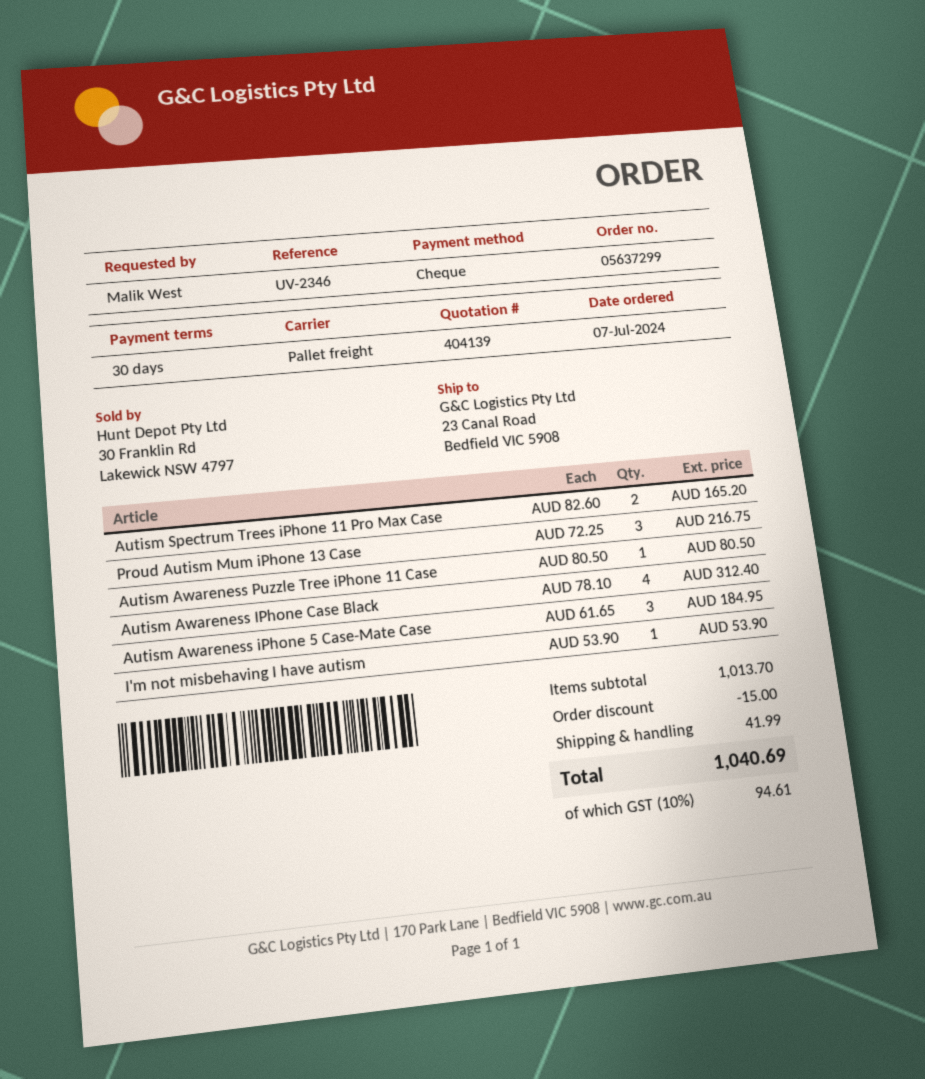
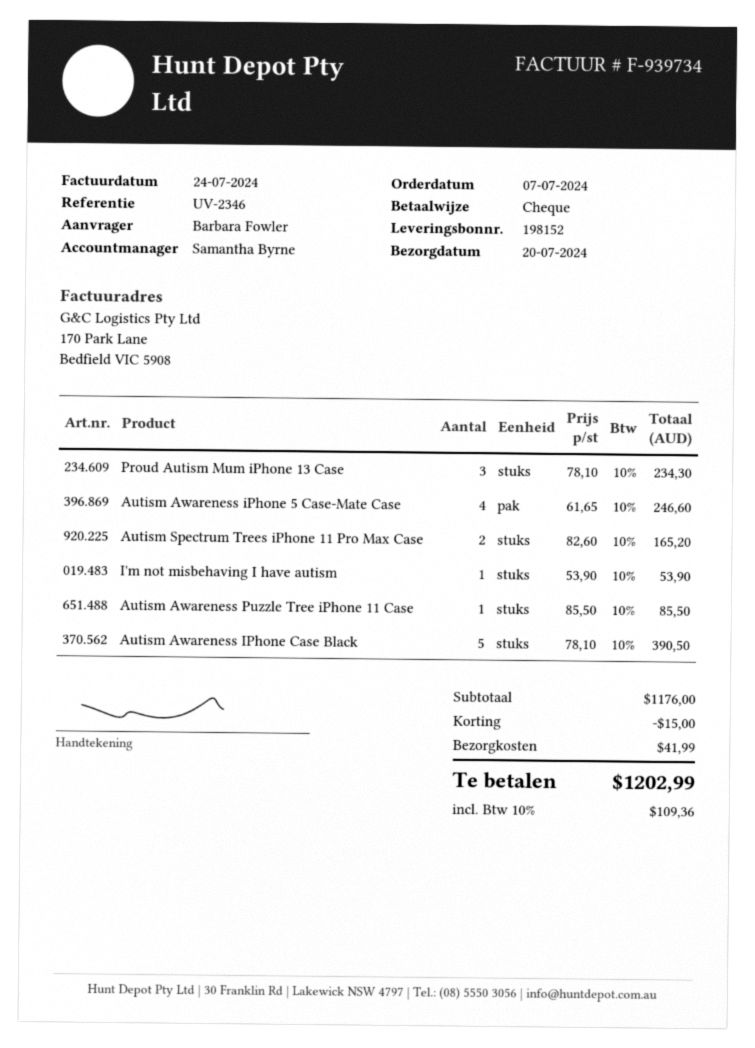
ordered by: Malik West -> Barbara Fowler
Proud Autism Mum iPhone 13 Case: 3 x 72.25 = 216.75 -> 3 x 78.10 = 234.30
Autism Awareness Puzzle Tree iPhone 11 Case: 1 x 80.50 = 80.50 -> 1 x 85.50 = 85.50
Autism Awareness IPhone Case Black: 4 x 78.10 = 312.40 -> 5 x 78.10 = 390.50
Autism Awareness iPhone 5 Case-Mate Case: 3 x 61.65 = 184.95 -> 4 x 61.65 = 246.60
subtotal: 1013.70 -> 1176.00
tax: 10% = 94.61 -> 10% = 109.36
total: 1040.69 -> 1202.99

